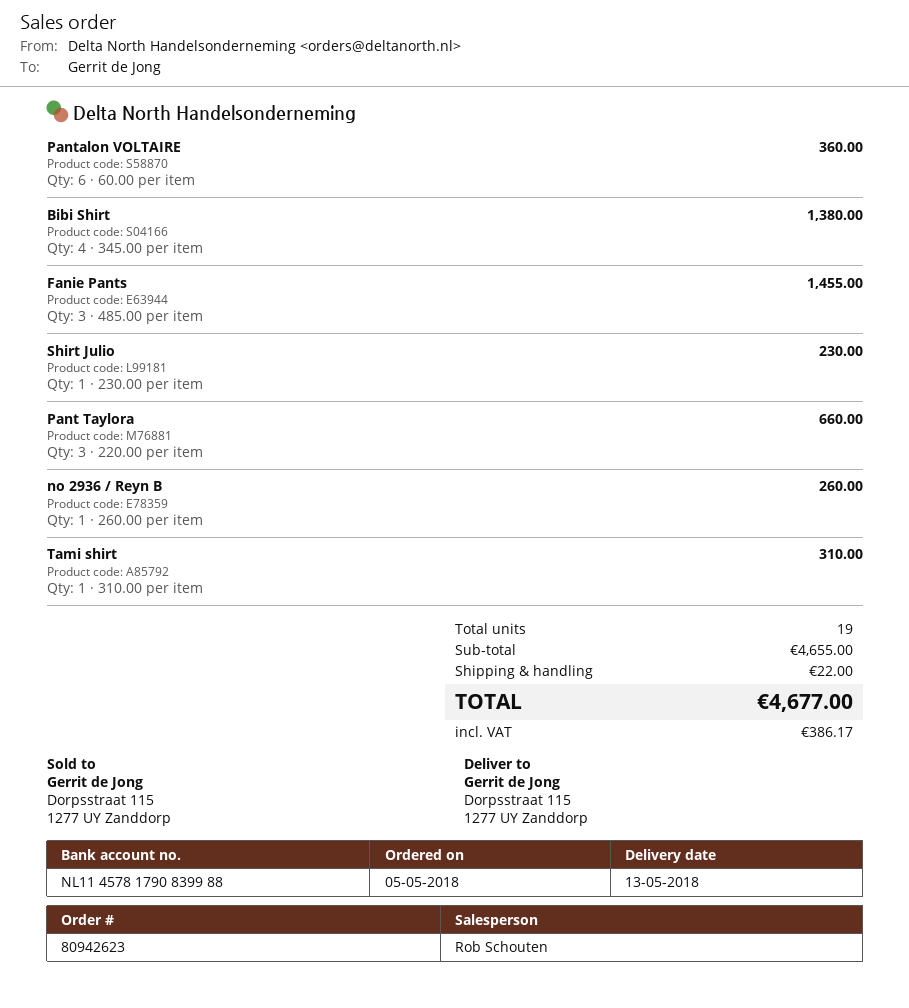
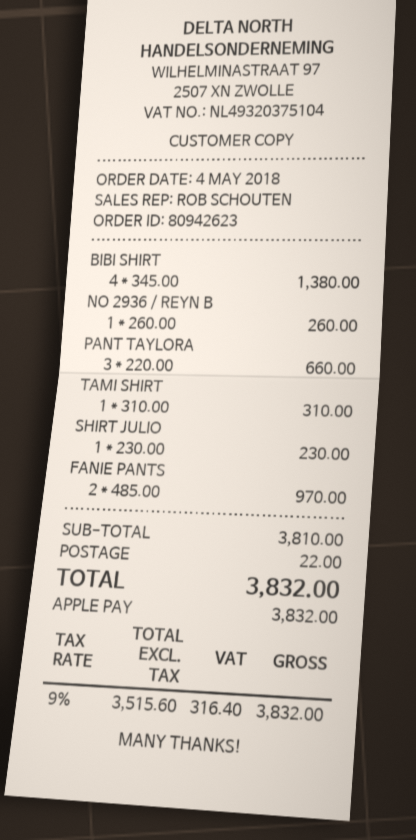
order date: 2018-05-05 -> 2018-05-04
Pantalon VOLTAIRE: 6 x 60.00 = 360.00 -> none
Fanie Pants: 3 x 485.00 = 1455.00 -> 2 x 485.00 = 970.00
subtotal: 4655.00 -> 3810.00
tax: 386.17 -> 316.40
total: 4677.00 -> 3832.00

